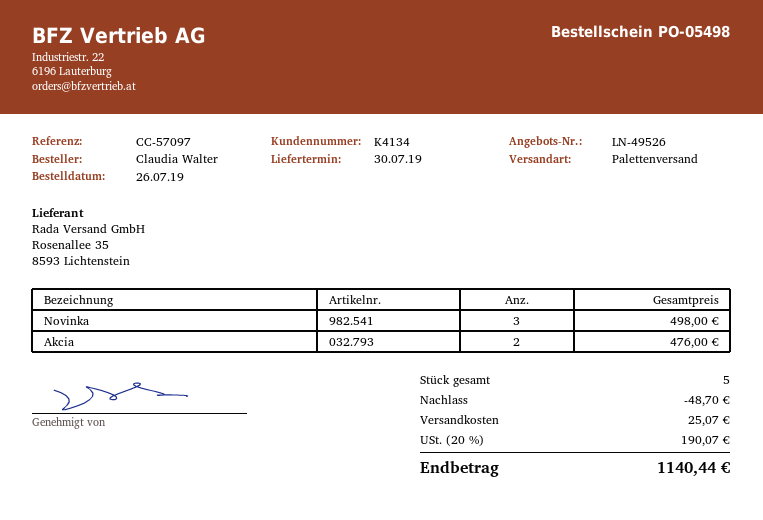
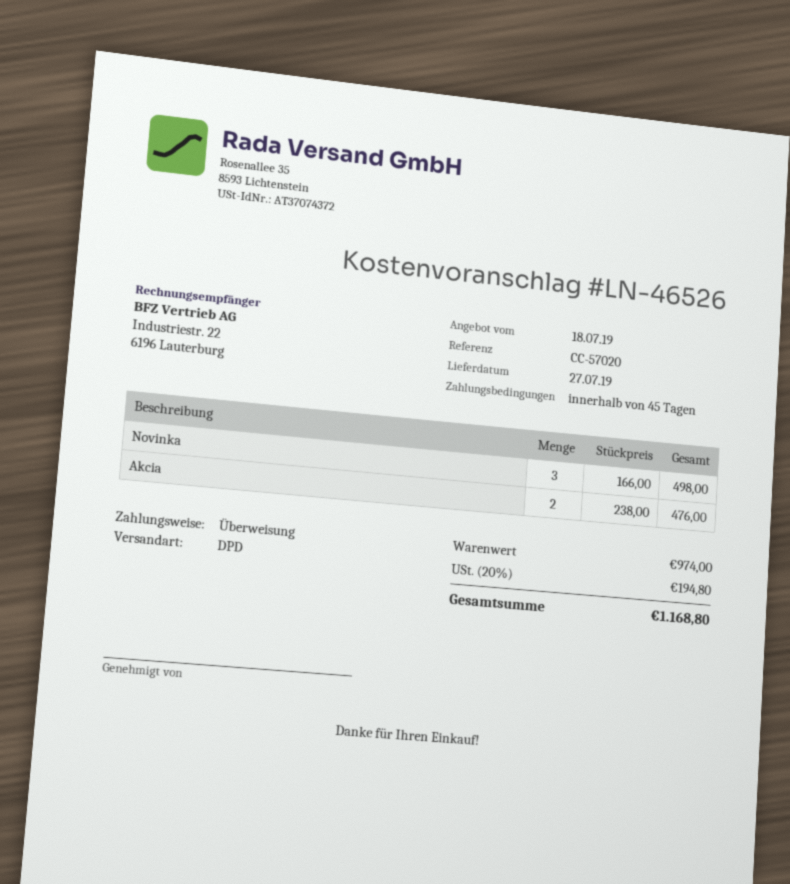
quote number: LN-49526 -> LN-46526
delivery date: 2019-07-30 -> 2019-07-27
reference: CC-57097 -> CC-57020
shipping method: pallet freight -> DPD
discount: 48.70 -> none
shipping: 25.07 -> none
tax: 20% = 190.07 -> 20% = 194.80
total: 1140.44 -> 1168.80

